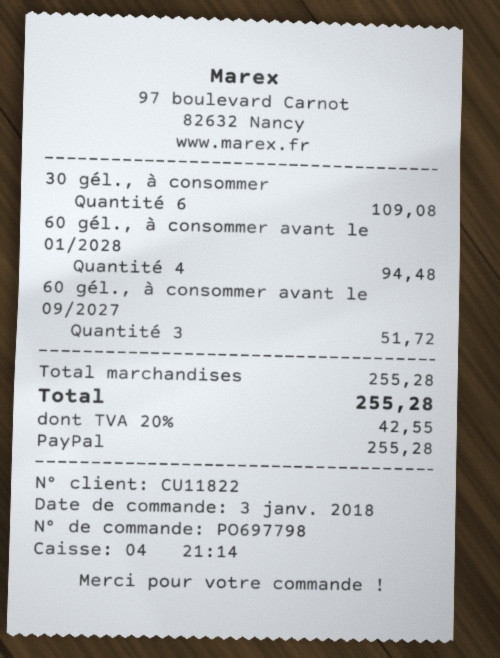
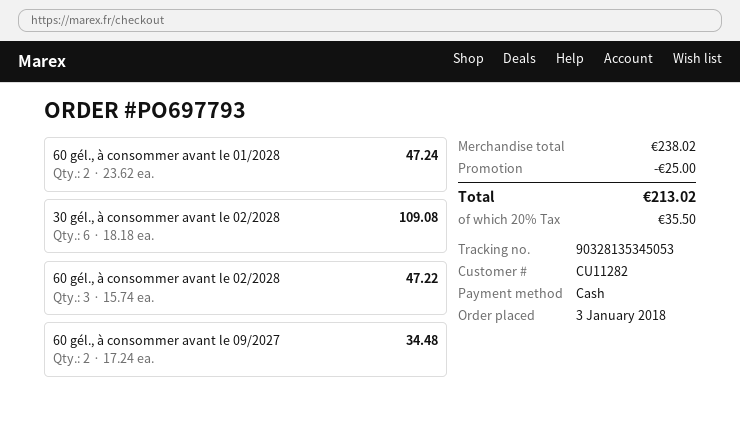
order number: PO697798 -> PO697793
customer number: CU11822 -> CU11282
payment method: PayPal -> cash
60 gél., à consommer avant le 01/2028: 4 for 94.48 -> 2 for 47.24
60 gél., à consommer avant le 09/2027: 3 for 51.72 -> 2 for 34.48
60 gél., à consommer avant le 02/2028: none -> 3 for 47.22
subtotal: 255.28 -> 238.02
discount: none -> 25.00
tax: 20% = 42.55 -> 20% = 35.50
total: 255.28 -> 213.02

